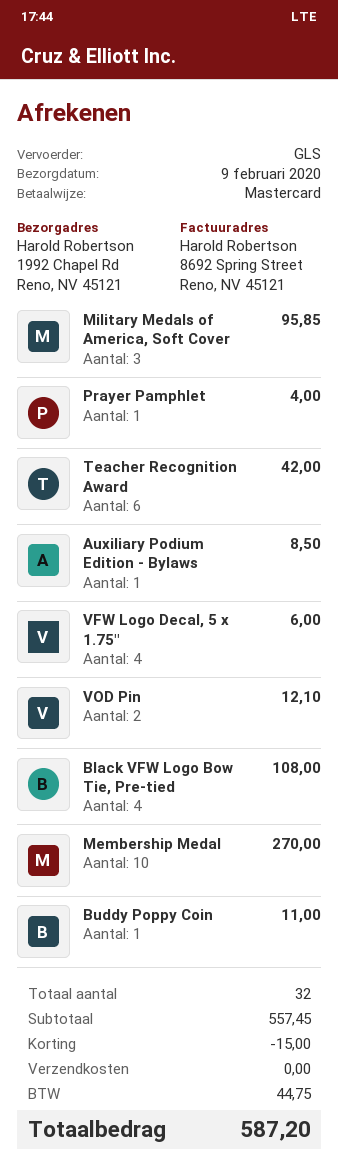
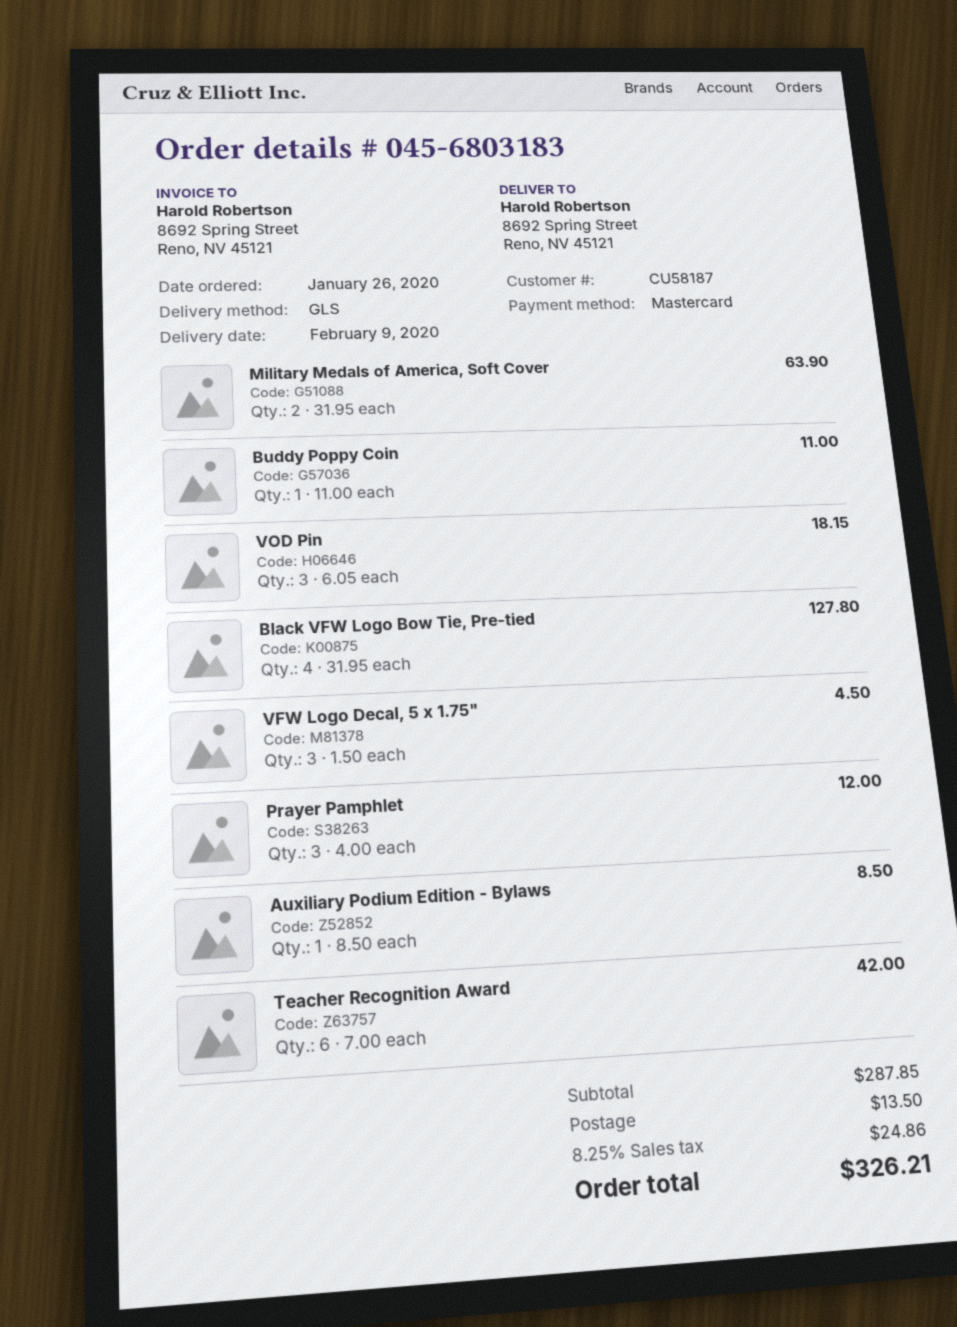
ship to: 1992 Chapel Rd, Reno, NV 45121 -> 8692 Spring Street, Reno, NV 45121
Military Medals of America, Soft Cover: 3 for 95.85 -> 2 for 63.90
Prayer Pamphlet: 1 for 4.00 -> 3 for 12.00
VFW Logo Decal, 5 x 1.75": 4 for 6.00 -> 3 for 4.50
VOD Pin: 2 for 12.10 -> 3 for 18.15
Black VFW Logo Bow Tie, Pre-tied: 4 for 108.00 -> 4 for 127.80
Membership Medal: 10 for 270.00 -> none
subtotal: 557.45 -> 287.85
discount: 15.00 -> none
shipping: 0.00 -> 13.50
tax: 44.75 -> 24.86
total: 587.20 -> 326.21

